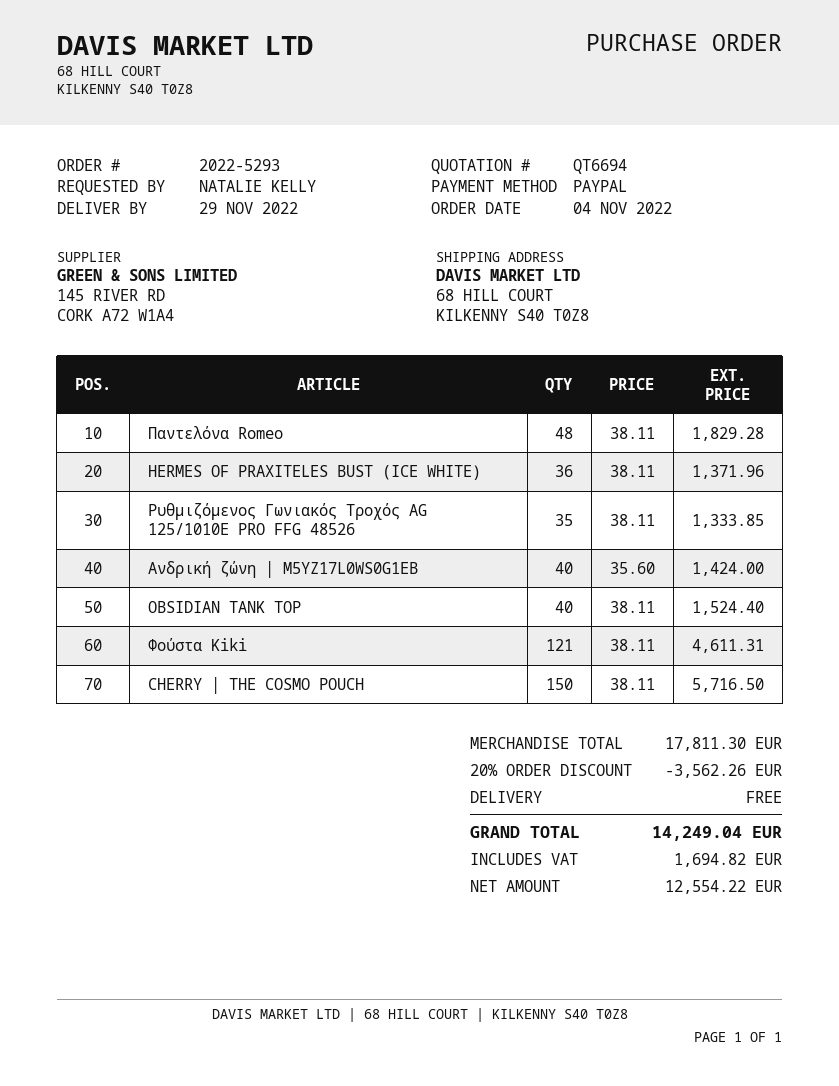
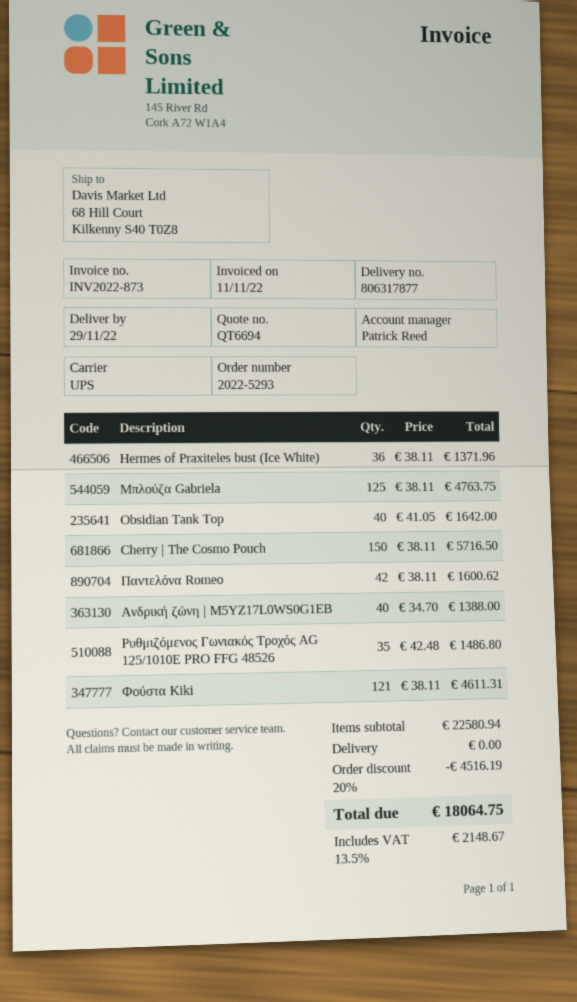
Παντελόνα Romeo: 48 x 38.11 = 1829.28 -> 42 x 38.11 = 1600.62
Ρυθμιζόμενος Γωνιακός Τροχός AG 125/1010E PRO FFG 48526: 35 x 38.11 = 1333.85 -> 35 x 42.48 = 1486.80
Ανδρική ζώνη | M5YZ17L0WS0G1EB: 40 x 35.60 = 1424.00 -> 40 x 34.70 = 1388.00
OBSIDIAN TANK TOP: 40 x 38.11 = 1524.40 -> 40 x 41.05 = 1642.00
Μπλούζα Gabriela: none -> 125 x 38.11 = 4763.75
subtotal: 17811.30 -> 22580.94
discount: 20% = 3562.26 -> 20% = 4516.19
tax: 1694.82 -> 2148.67
total: 14249.04 -> 18064.75

